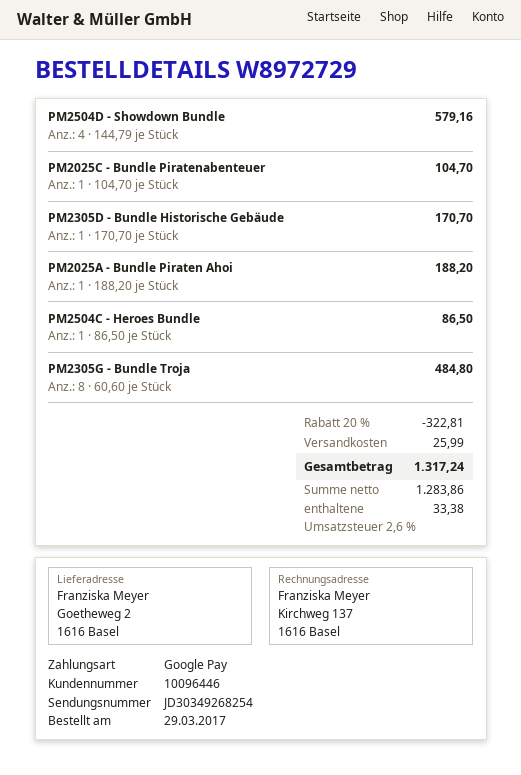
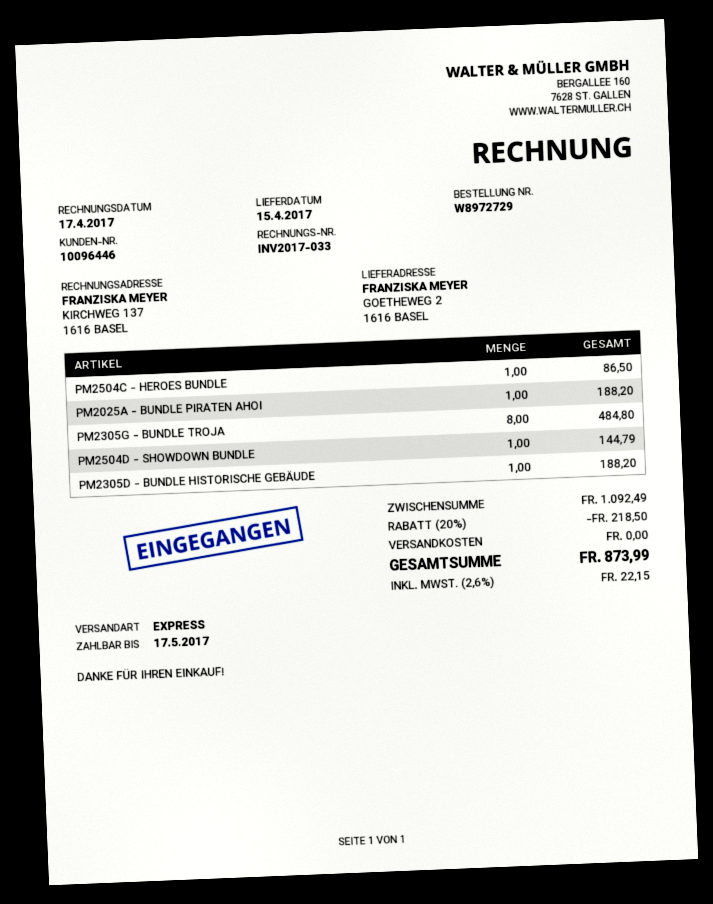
PM2504D - Showdown Bundle: 4 for 579.16 -> 1 for 144.79
PM2025C - Bundle Piratenabenteuer: 1 for 104.70 -> none
PM2305D - Bundle Historische Gebäude: 1 for 170.70 -> 1 for 188.20
discount: 20% = 322.81 -> 20% = 218.50
shipping: 25.99 -> 0.00
tax: 2.6% = 33.38 -> 2.6% = 22.15
total: 1317.24 -> 873.99

